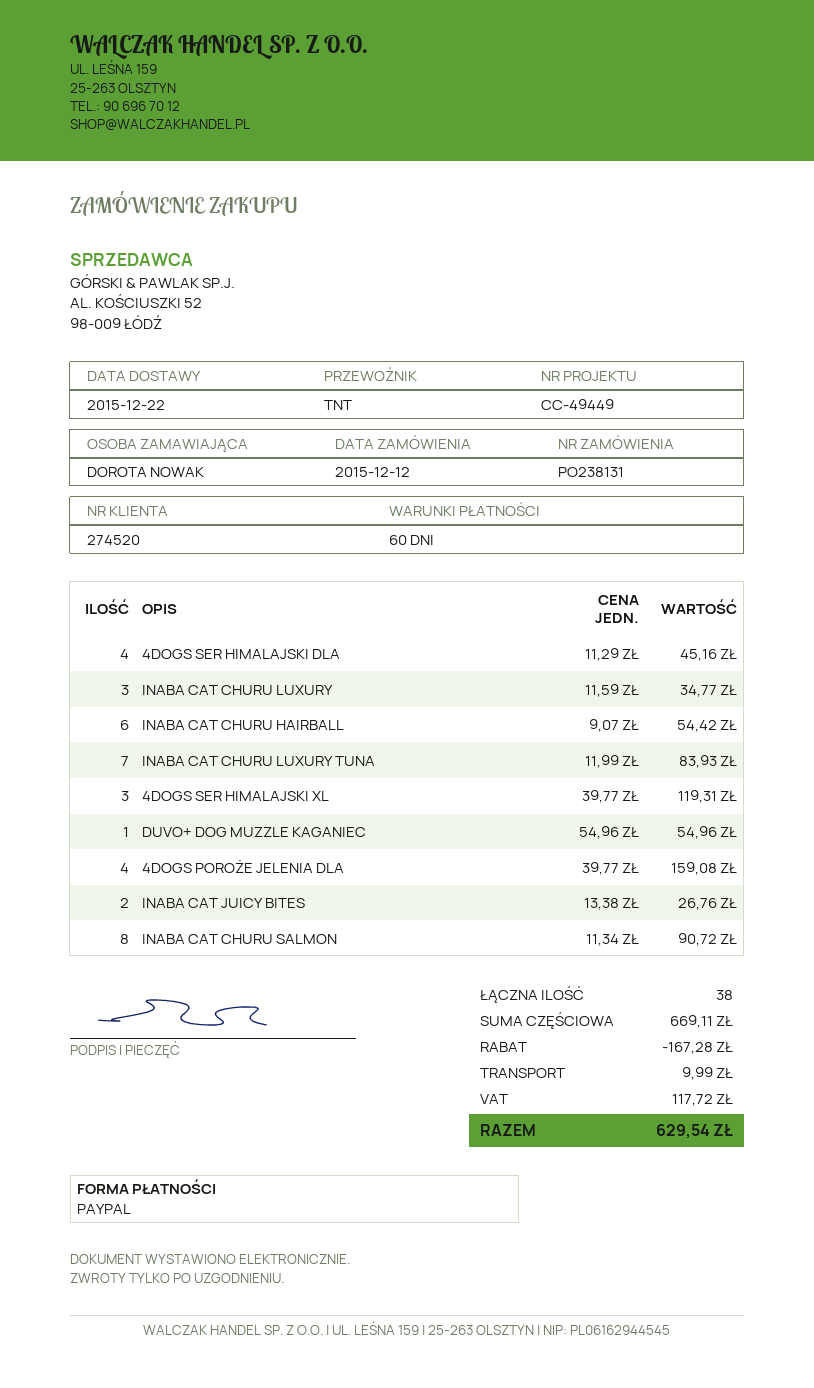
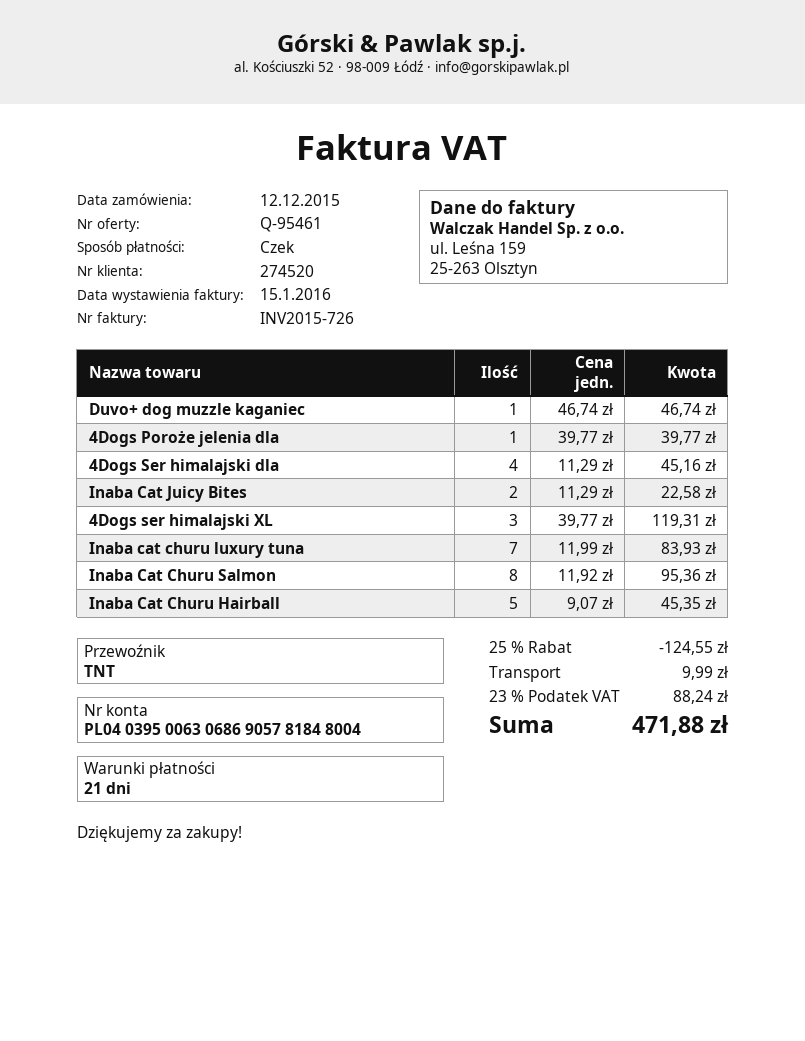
payment terms: 60 days -> 21 days
payment method: PayPal -> cheque
INABA CAT CHURU LUXURY: 3 x 11.59 = 34.77 -> none
INABA CAT CHURU HAIRBALL: 6 x 9.07 = 54.42 -> 5 x 9.07 = 45.35
DUVO+ DOG MUZZLE KAGANIEC: 1 x 54.96 = 54.96 -> 1 x 46.74 = 46.74
4DOGS POROŻE JELENIA DLA: 4 x 39.77 = 159.08 -> 1 x 39.77 = 39.77
INABA CAT JUICY BITES: 2 x 13.38 = 26.76 -> 2 x 11.29 = 22.58
INABA CAT CHURU SALMON: 8 x 11.34 = 90.72 -> 8 x 11.92 = 95.36
discount: 167.28 -> 124.55
tax: 117.72 -> 88.24
total: 629.54 -> 471.88

